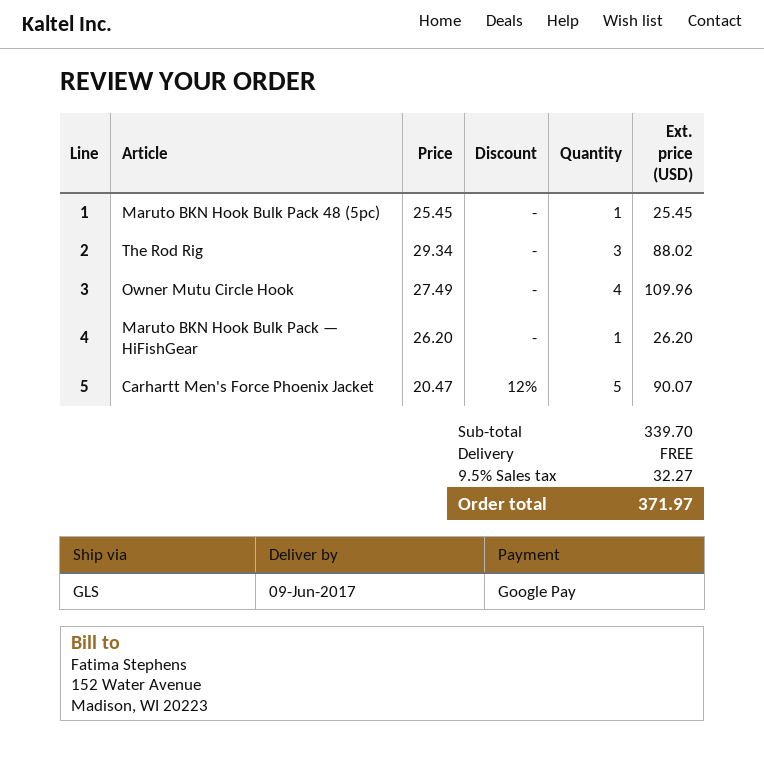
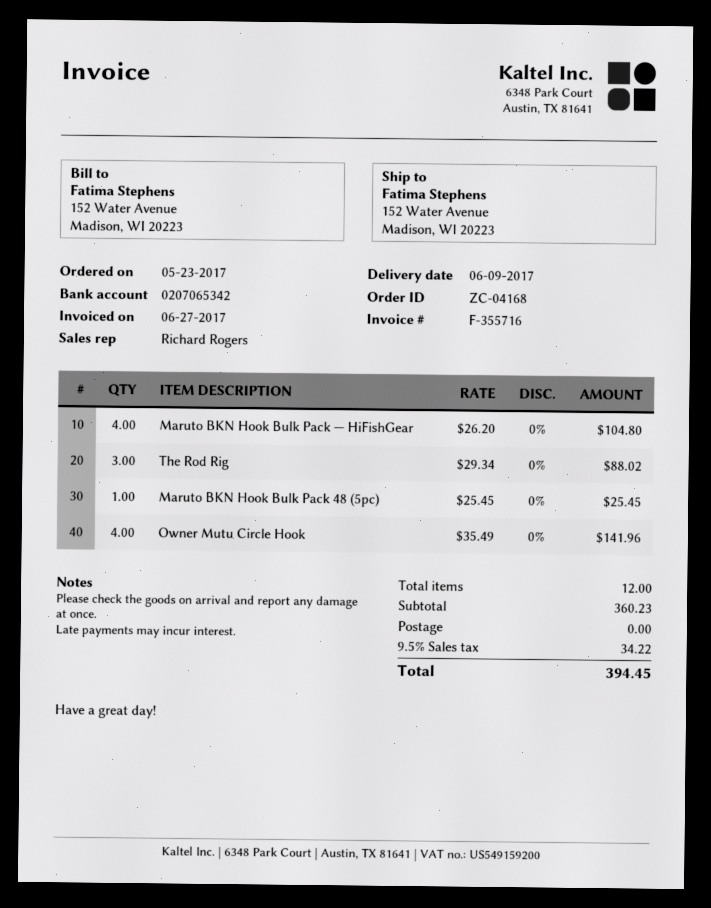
Owner Mutu Circle Hook: 4 x 27.49 = 109.96 -> 4 x 35.49 = 141.96
Maruto BKN Hook Bulk Pack — HiFishGear: 1 x 26.20 = 26.20 -> 4 x 26.20 = 104.80
Carhartt Men's Force Phoenix Jacket: 5 x 20.47 - 12% = 90.07 -> none
subtotal: 339.70 -> 360.23
tax: 9.5% = 32.27 -> 9.5% = 34.22
total: 371.97 -> 394.45

